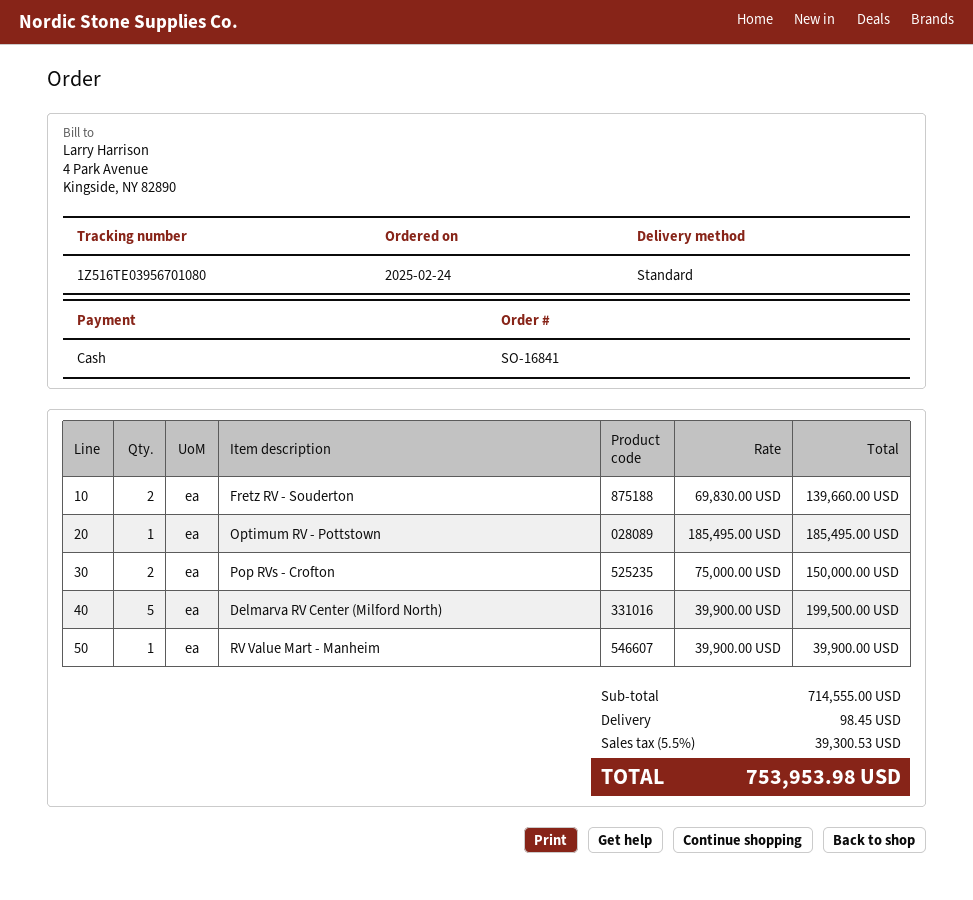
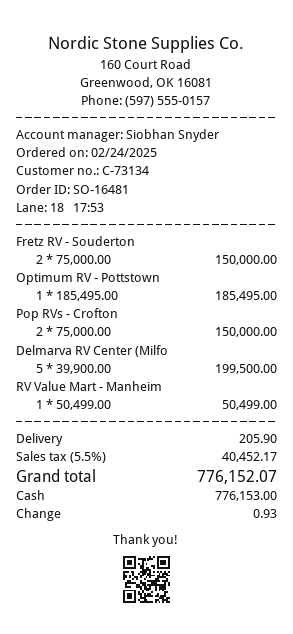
order number: SO-16841 -> SO-16481
Fretz RV - Souderton: 2 x 69830.00 = 139660.00 -> 2 x 75000.00 = 150000.00
RV Value Mart - Manheim: 1 x 39900.00 = 39900.00 -> 1 x 50499.00 = 50499.00
shipping: 98.45 -> 205.90
tax: 5.5% = 39300.53 -> 5.5% = 40452.17
total: 753953.98 -> 776152.07

